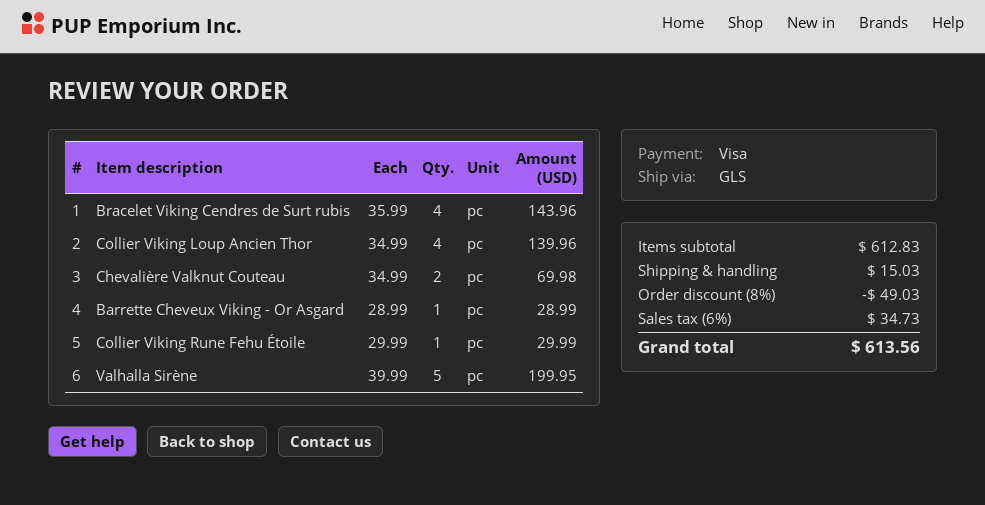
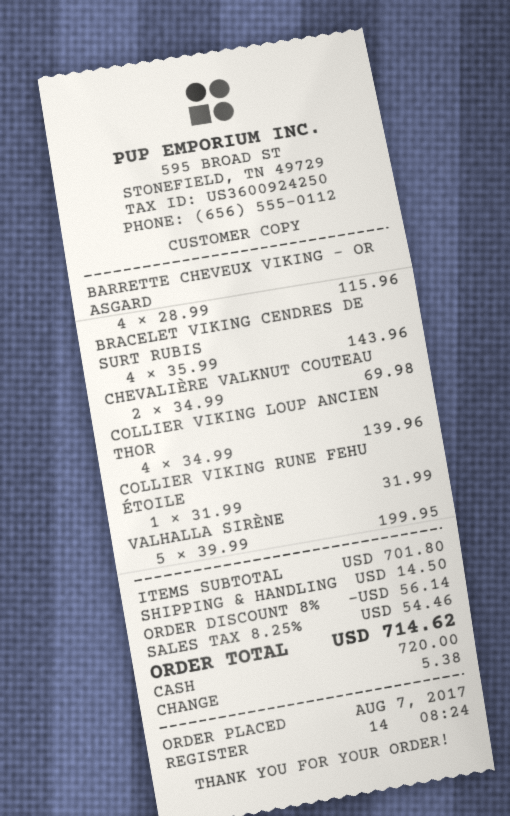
payment method: Visa -> cash
Barrette Cheveux Viking - Or Asgard: 1 x 28.99 = 28.99 -> 4 x 28.99 = 115.96
Collier Viking Rune Fehu Étoile: 1 x 29.99 = 29.99 -> 1 x 31.99 = 31.99
subtotal: 612.83 -> 701.80
discount: 8% = 49.03 -> 8% = 56.14
shipping: 15.03 -> 14.50
tax: 6% = 34.73 -> 8.25% = 54.46
total: 613.56 -> 714.62

